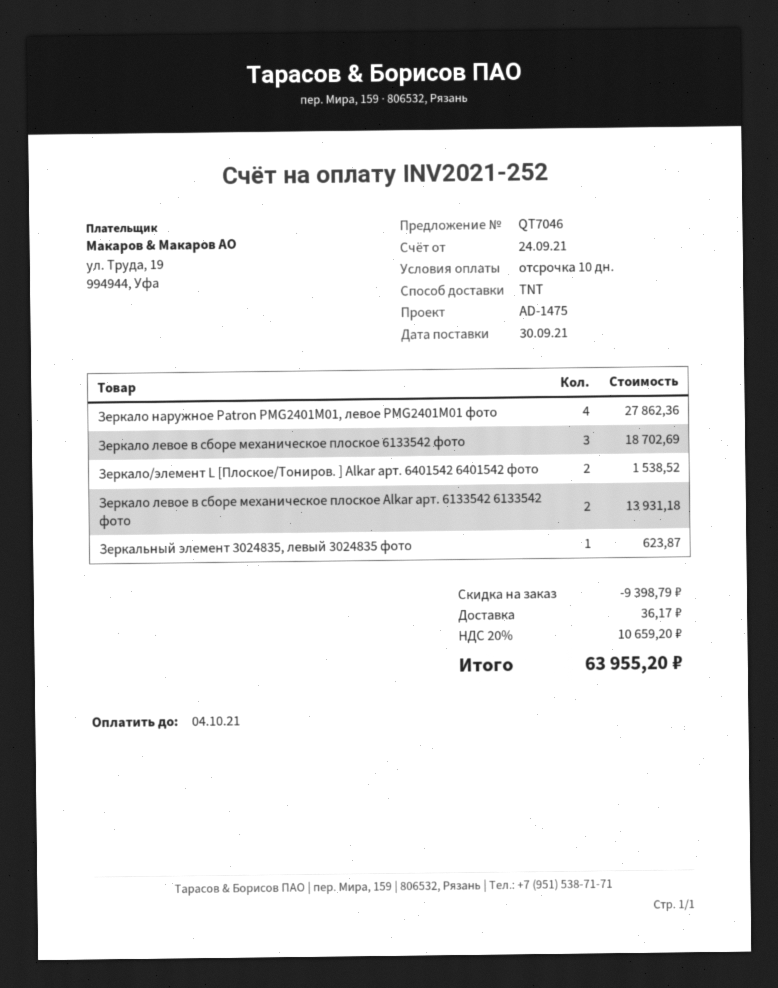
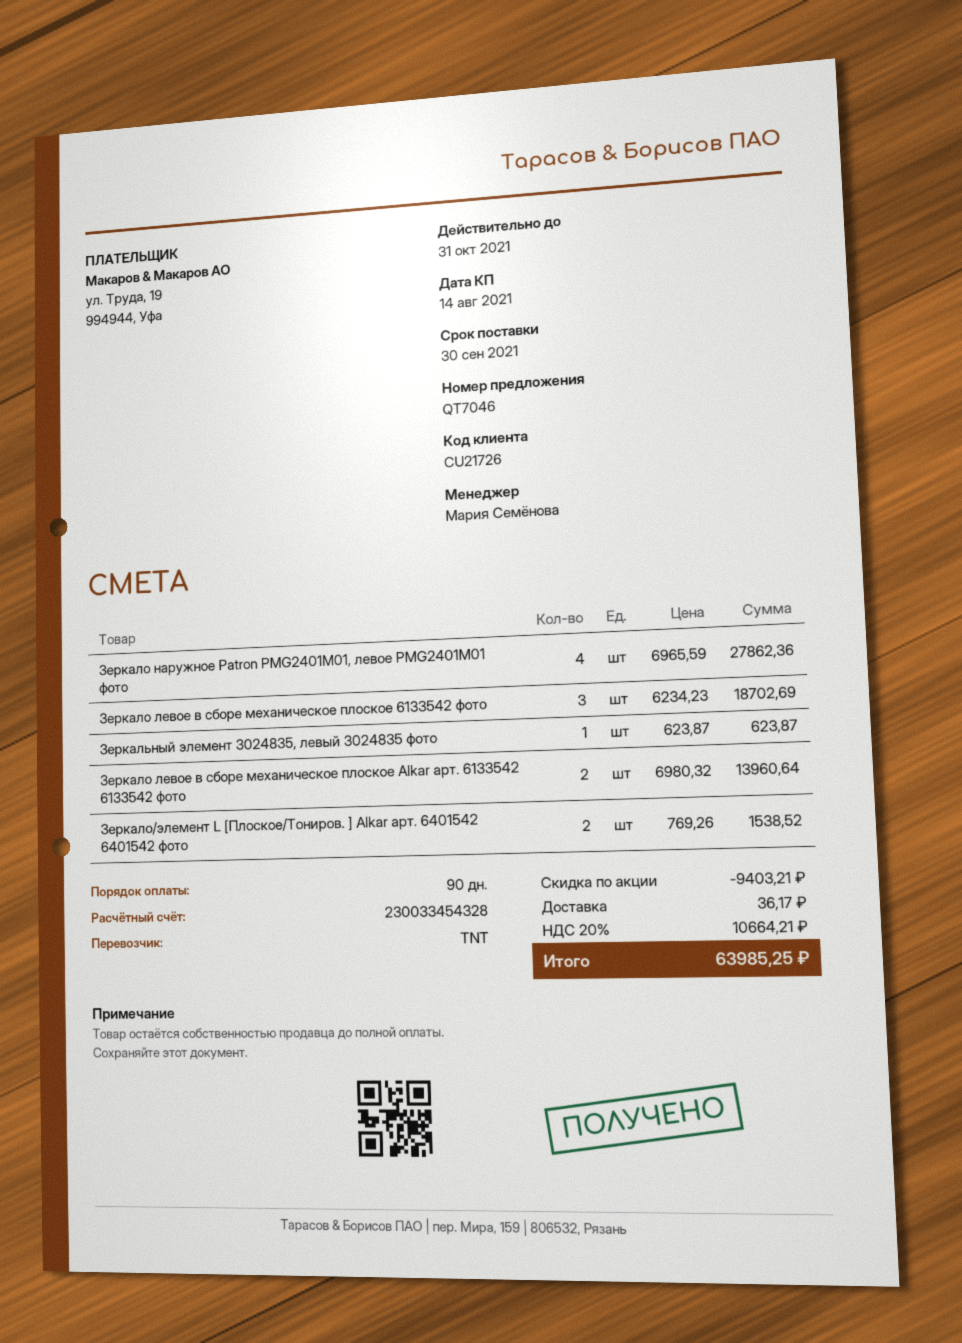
payment terms: 10 days -> 90 days
Зеркало левое в сборе механическое плоское Alkar арт. 6133542 6133542 фото: 2 for 13931.18 -> 2 for 13960.64
discount: 9398.79 -> 9403.21
tax: 20% = 10659.20 -> 20% = 10664.21
total: 63955.20 -> 63985.25

